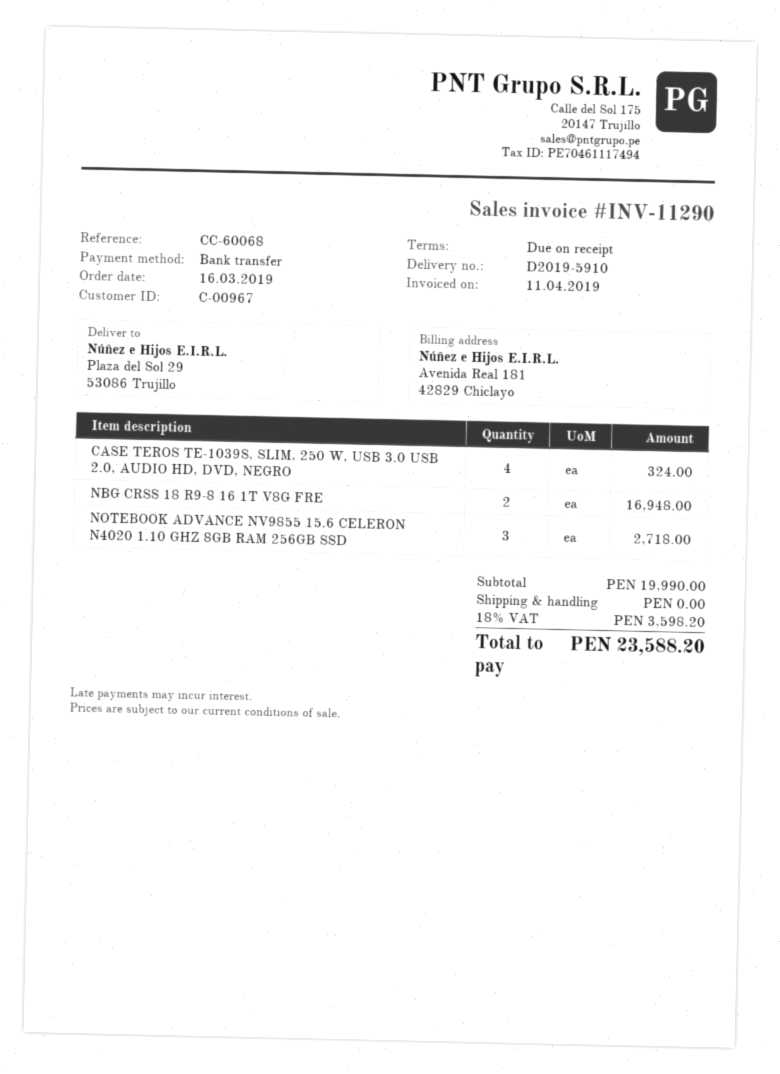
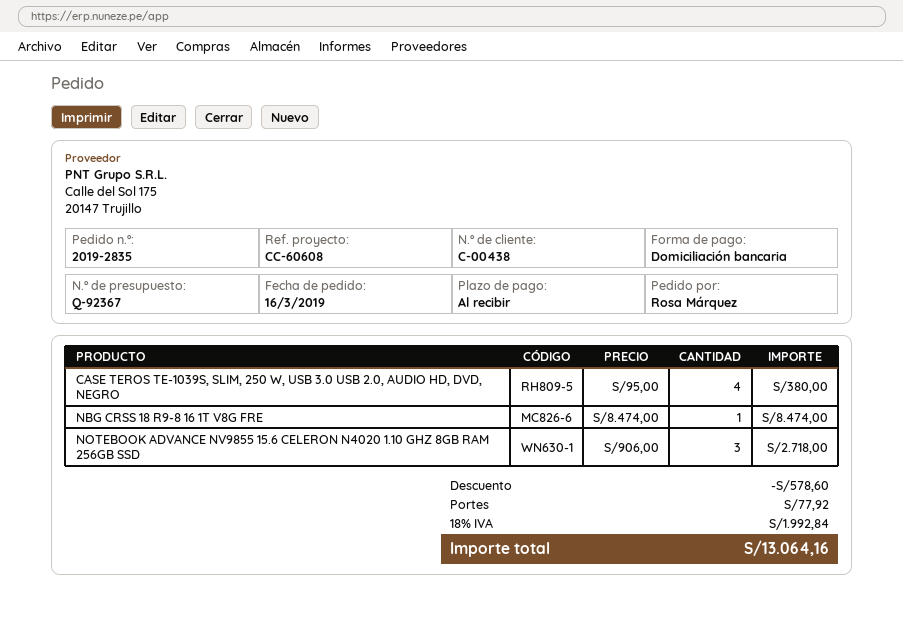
customer number: C-00967 -> C-00438
reference: CC-60068 -> CC-60608
payment method: bank transfer -> direct debit
CASE TEROS TE-1039S, SLIM, 250 W, USB 3.0 USB 2.0, AUDIO HD, DVD, NEGRO: 4 for 324.00 -> 4 for 380.00
NBG CRSS 18 R9-8 16 1T V8G FRE: 2 for 16948.00 -> 1 for 8474.00
discount: none -> 578.60
shipping: 0.00 -> 77.92
tax: 18% = 3598.20 -> 18% = 1992.84
total: 23588.20 -> 13064.16

